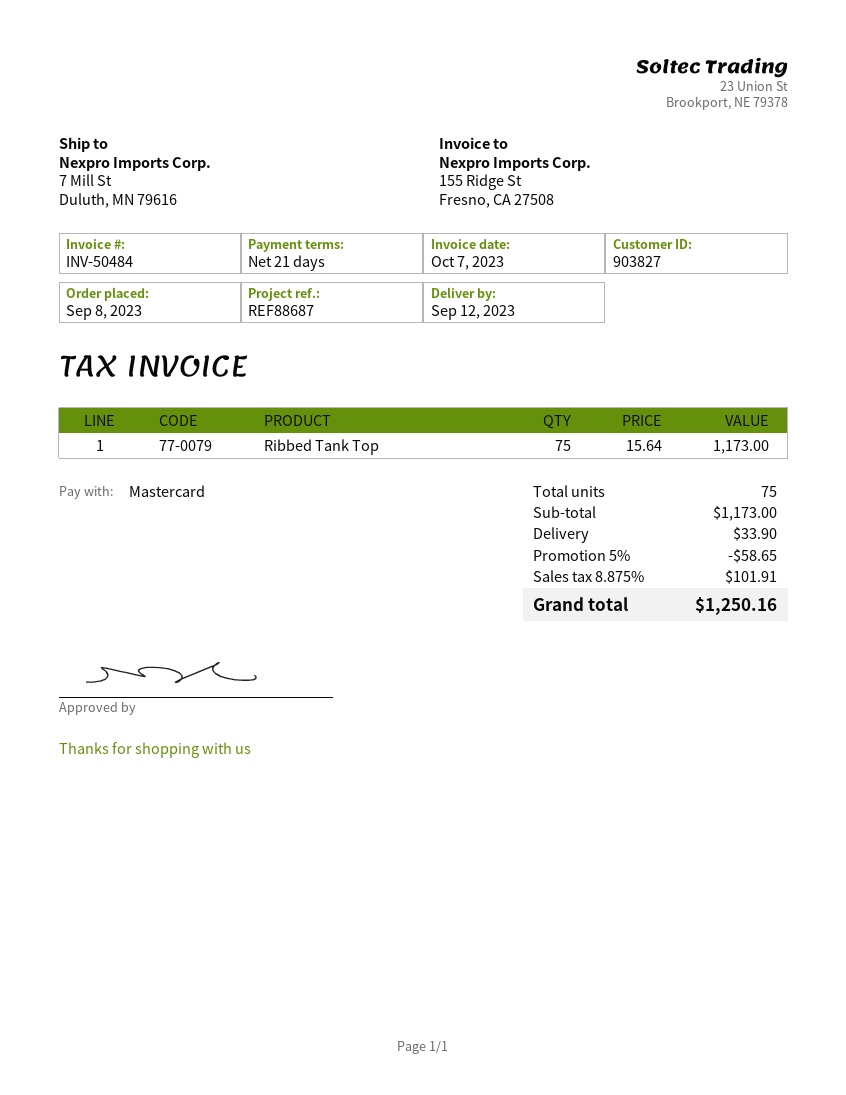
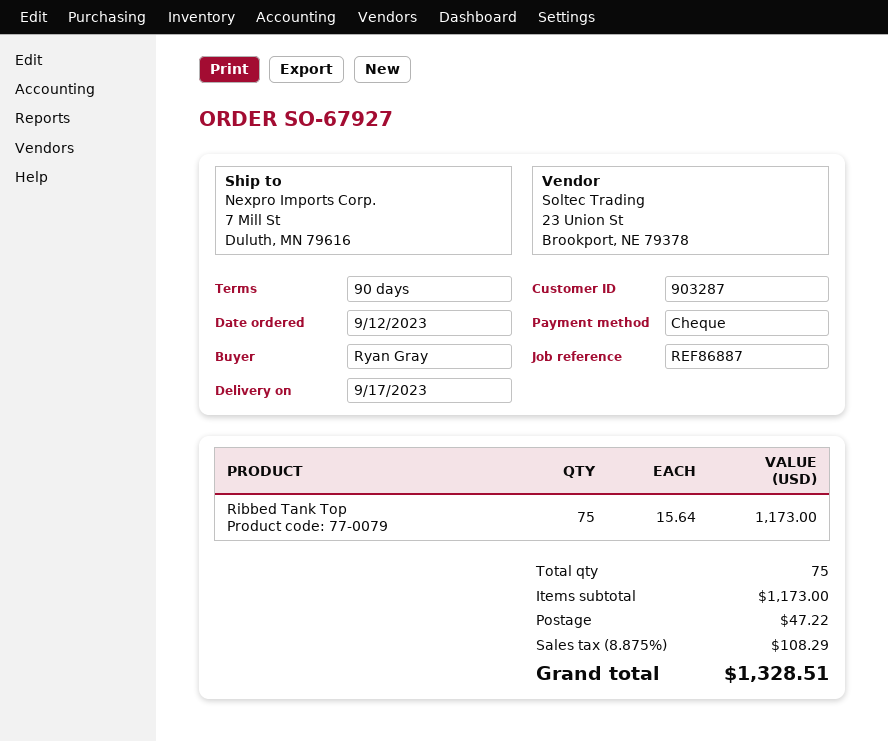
order date: 2023-09-08 -> 2023-09-12
delivery date: 2023-09-12 -> 2023-09-17
payment terms: 21 days -> 90 days
customer number: 903827 -> 903287
reference: REF88687 -> REF86887
payment method: Mastercard -> cheque
discount: 5% = 58.65 -> none
shipping: 33.90 -> 47.22
tax: 8.875% = 101.91 -> 8.875% = 108.29
total: 1250.16 -> 1328.51

